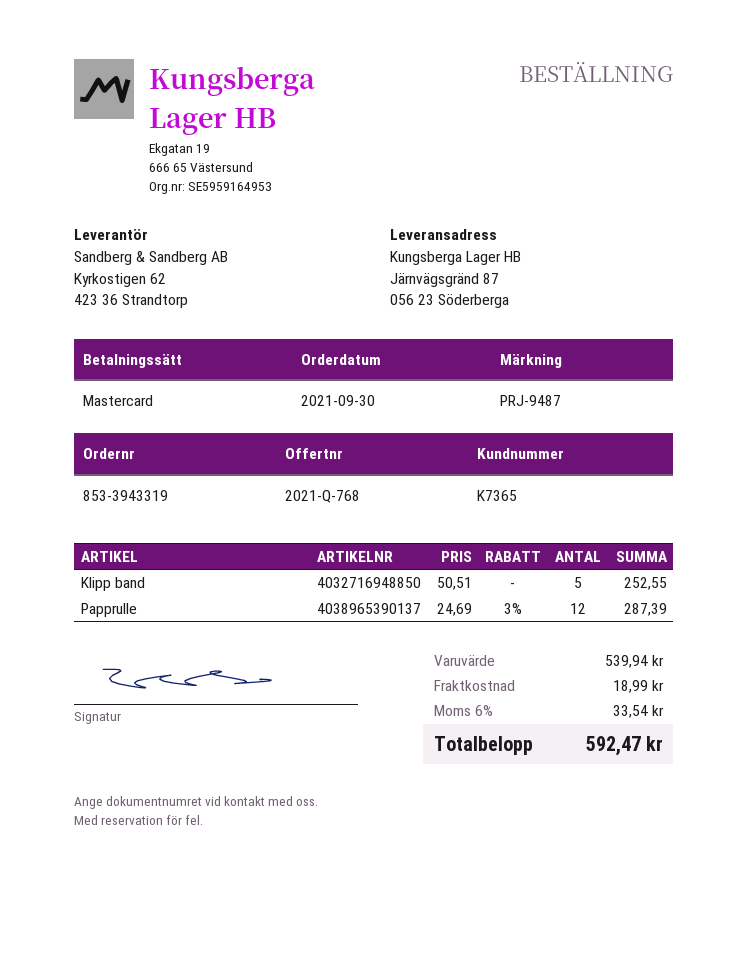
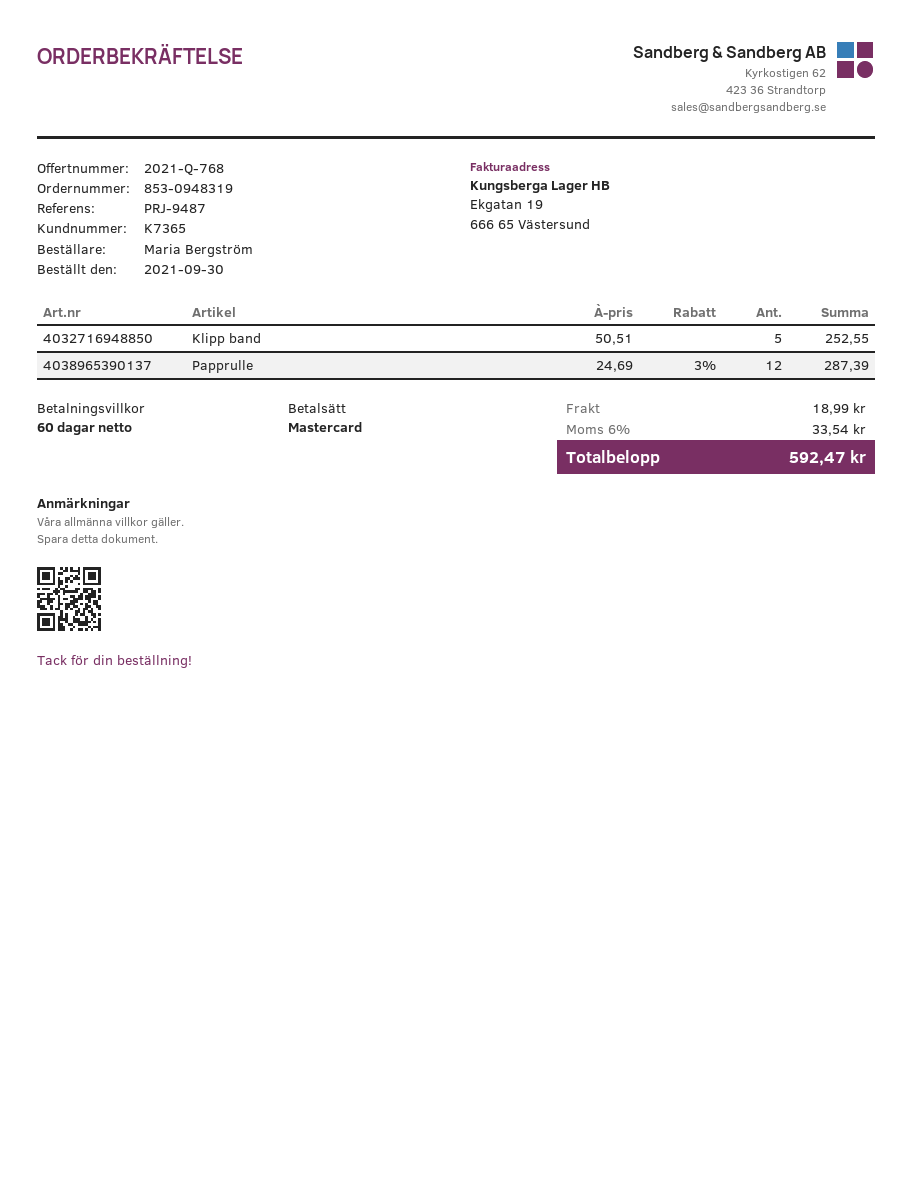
order number: 853-3943319 -> 853-0948319

